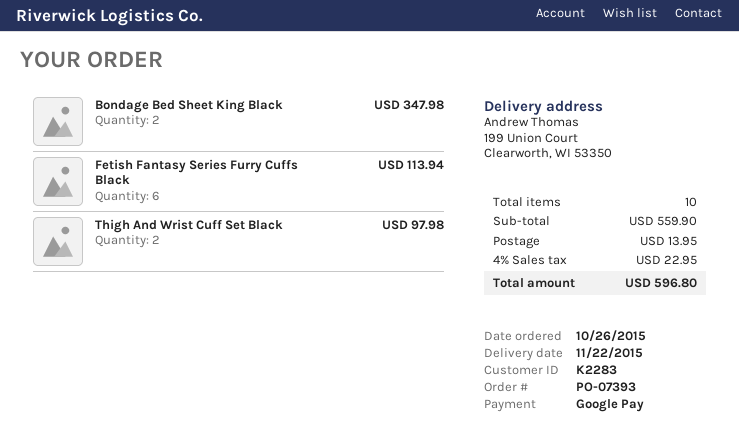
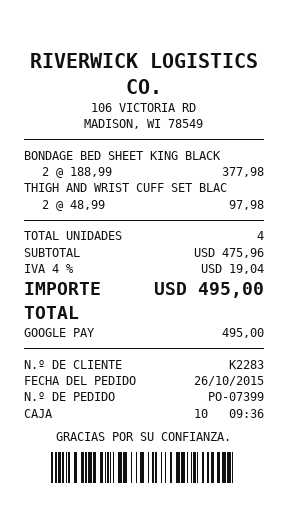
order number: PO-07393 -> PO-07399
Bondage Bed Sheet King Black: 2 for 347.98 -> 2 for 377.98
Fetish Fantasy Series Furry Cuffs Black: 6 for 113.94 -> none
total quantity: 10 -> 4
subtotal: 559.90 -> 475.96
shipping: 13.95 -> none
tax: 4% = 22.95 -> 4% = 19.04
total: 596.80 -> 495.00

